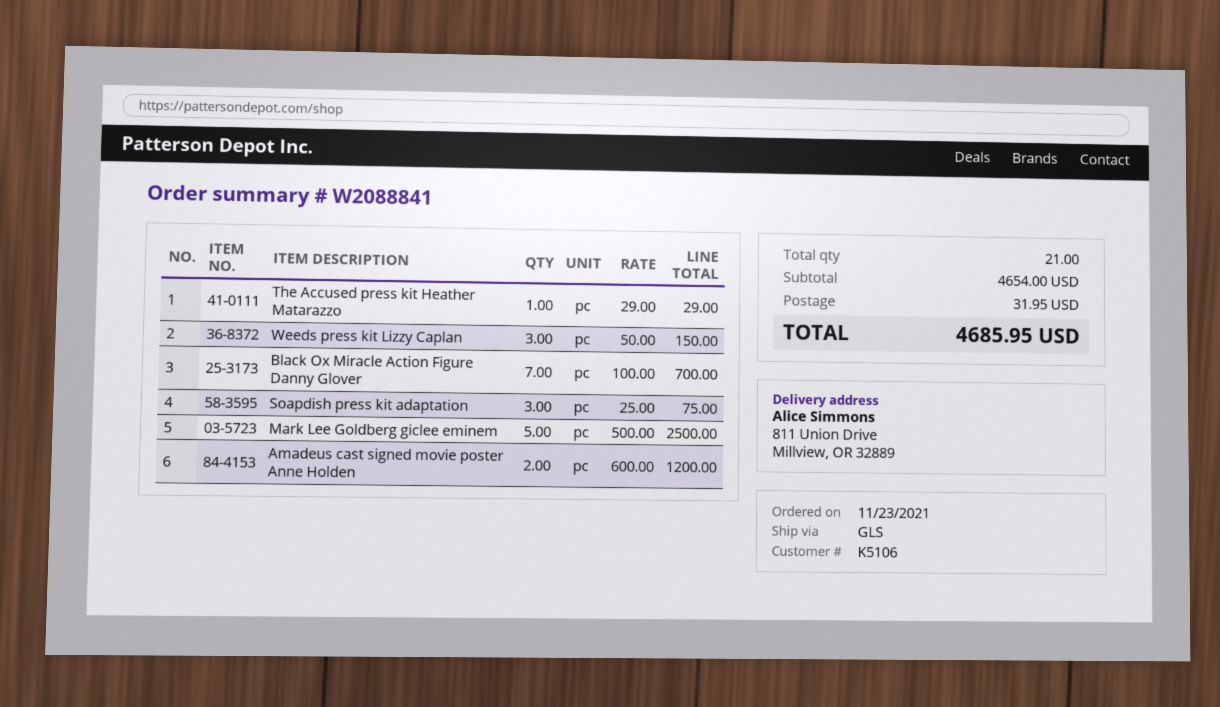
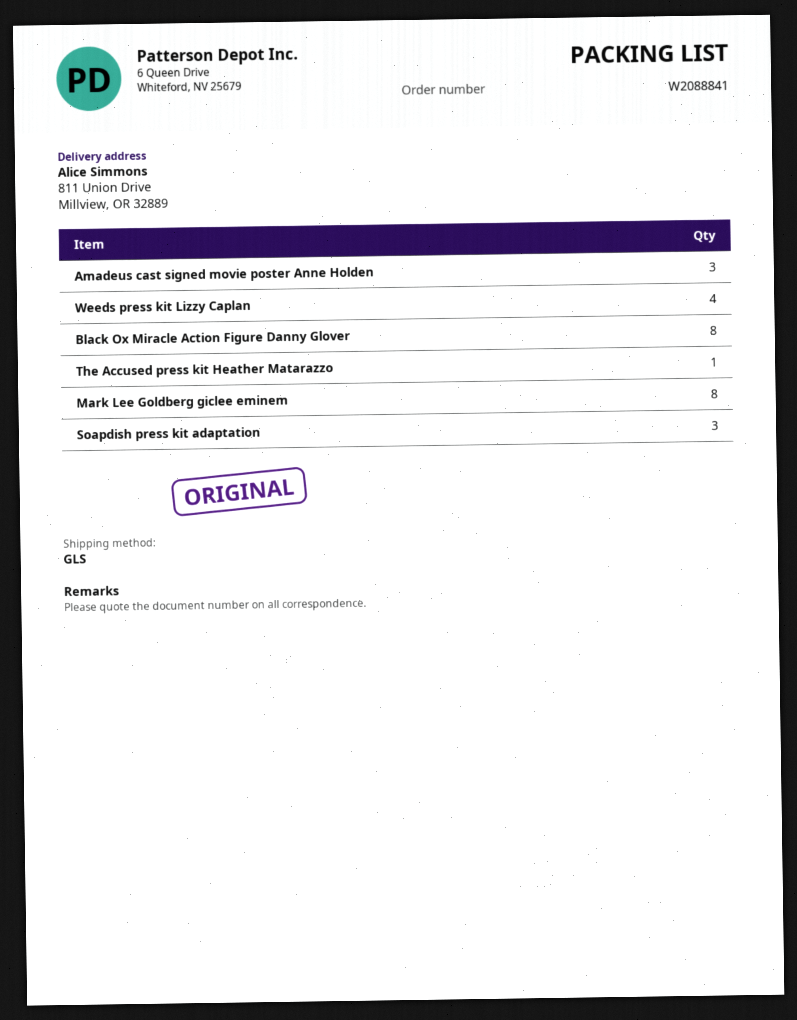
Weeds press kit Lizzy Caplan: 3 -> 4
Black Ox Miracle Action Figure Danny Glover: 7 -> 8
Mark Lee Goldberg giclee eminem: 5 -> 8
Amadeus cast signed movie poster Anne Holden: 2 -> 3

